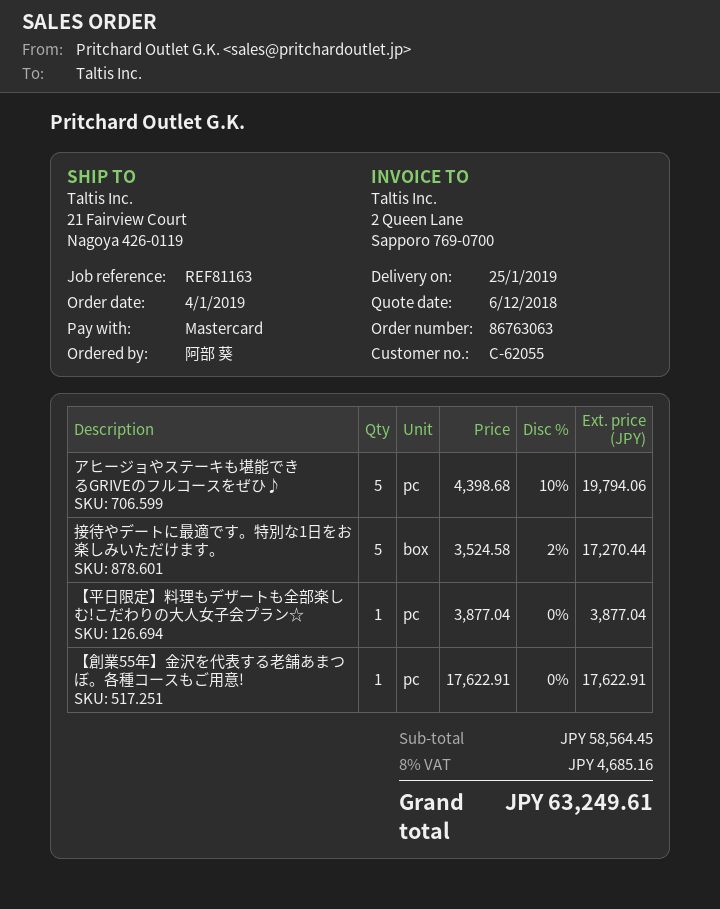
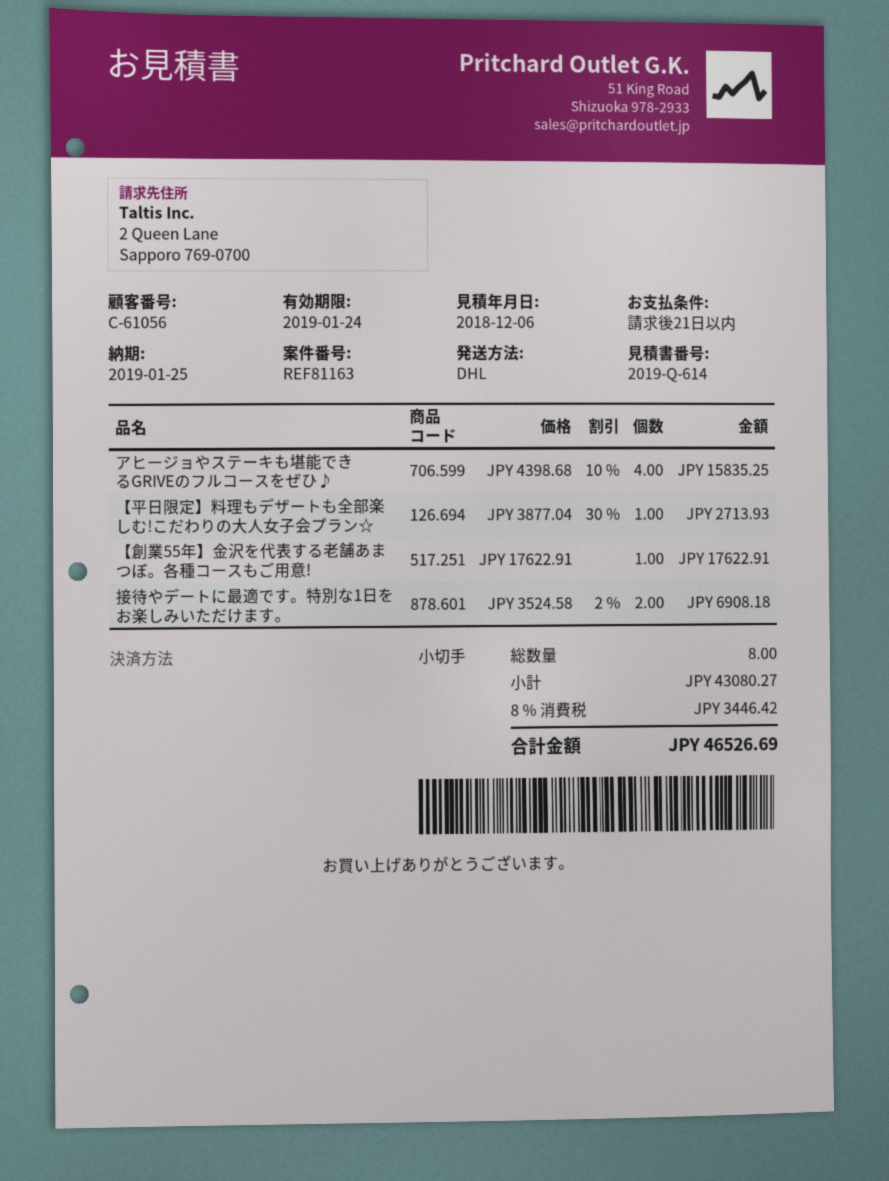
customer number: C-62055 -> C-61056
payment method: Mastercard -> cheque
アヒージョやステーキも堪能できるGRIVEのフルコースをぜひ♪: 5 x 4398.68 - 10% = 19794.06 -> 4 x 4398.68 - 10% = 15835.25
接待やデートに最適です。特別な1日をお楽しみいただけます。: 5 x 3524.58 - 2% = 17270.44 -> 2 x 3524.58 - 2% = 6908.18
【平日限定】料理もデザートも全部楽しむ!こだわりの大人女子会プラン☆: 1 x 3877.04 = 3877.04 -> 1 x 3877.04 - 30% = 2713.93
subtotal: 58564.45 -> 43080.27
tax: 8% = 4685.16 -> 8% = 3446.42
total: 63249.61 -> 46526.69

